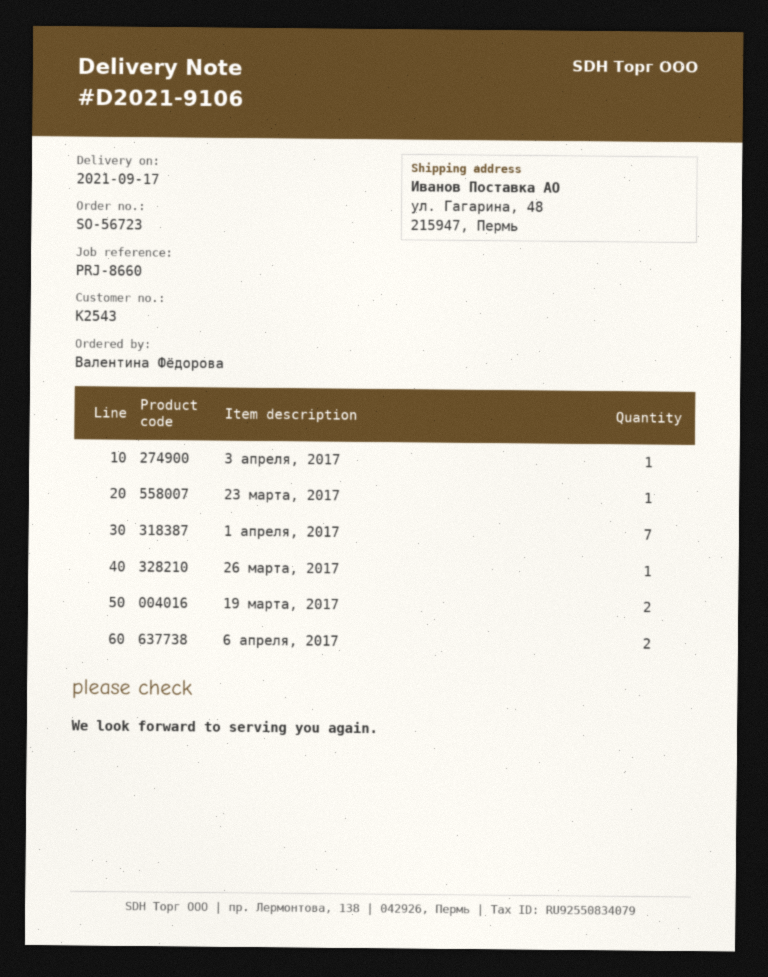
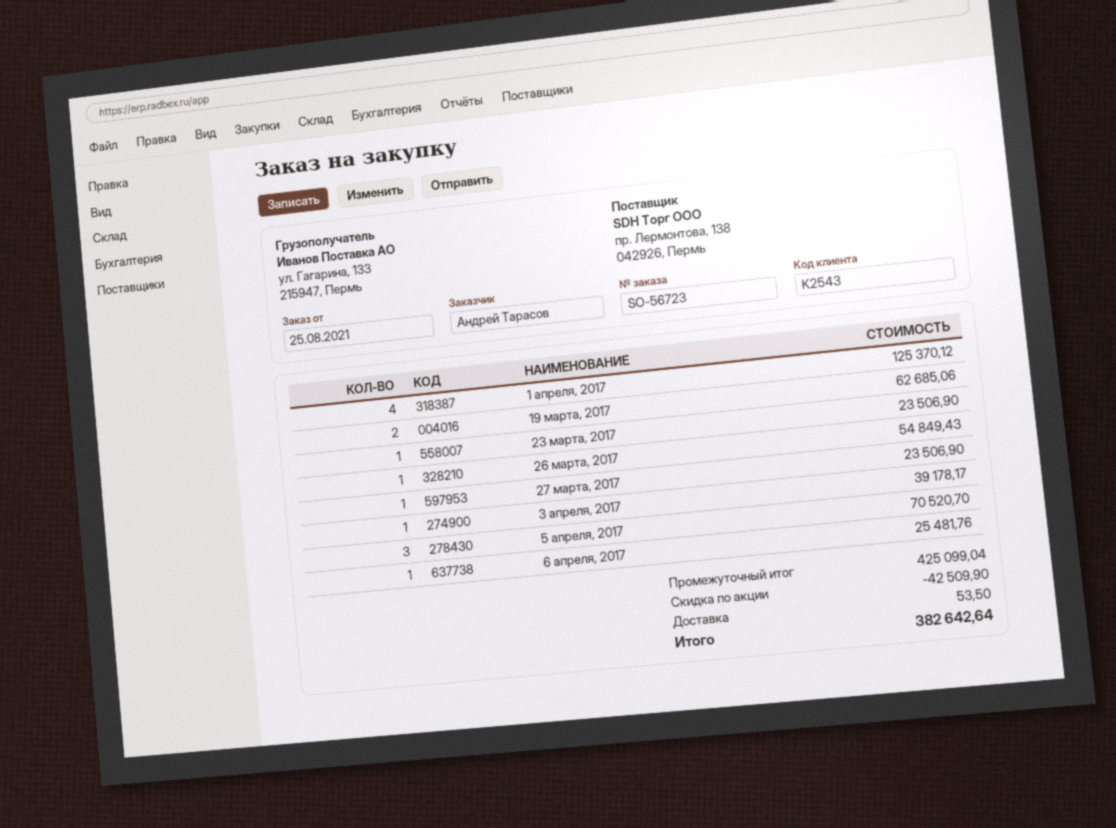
ordered by: Валентина Фёдорова -> Андрей Тарасов
ship to: ул. Гагарина, 48, 215947, Пермь -> ул. Гагарина, 133, 215947, Пермь
1 апреля, 2017: 7 -> 4
6 апреля, 2017: 2 -> 1
27 марта, 2017: none -> 1
5 апреля, 2017: none -> 3

